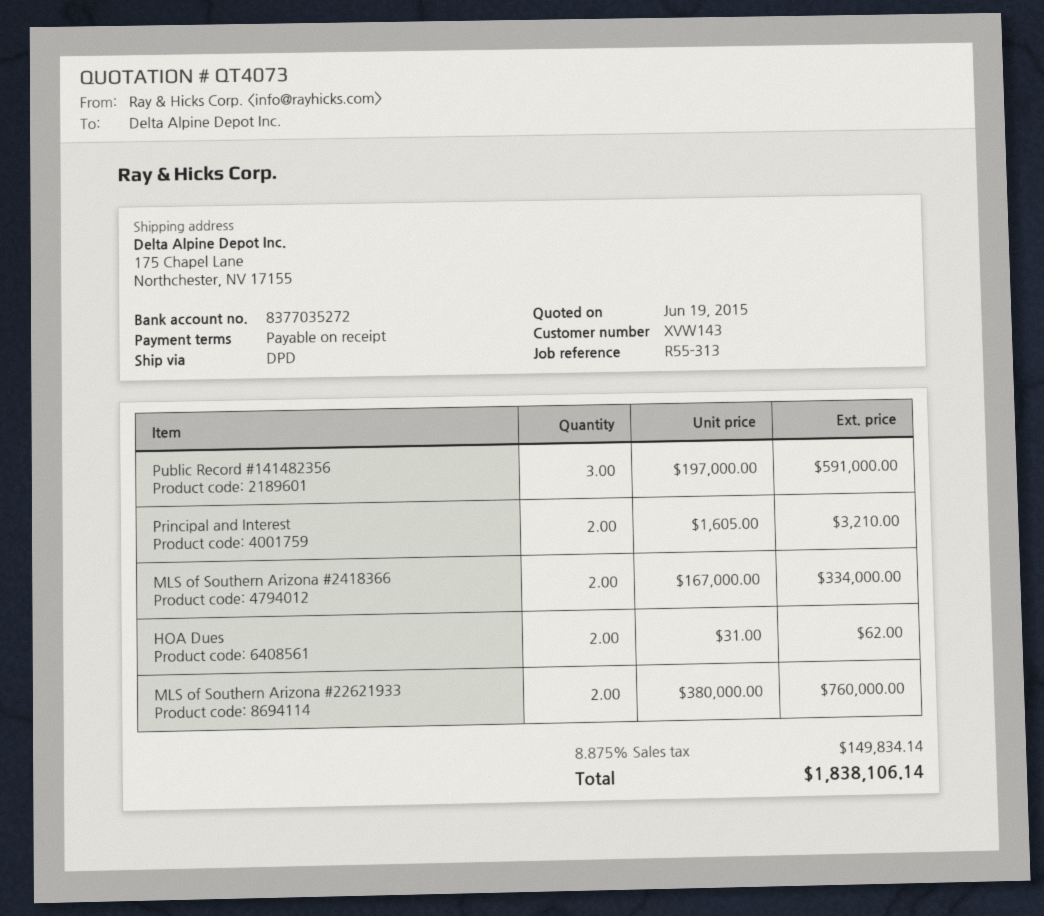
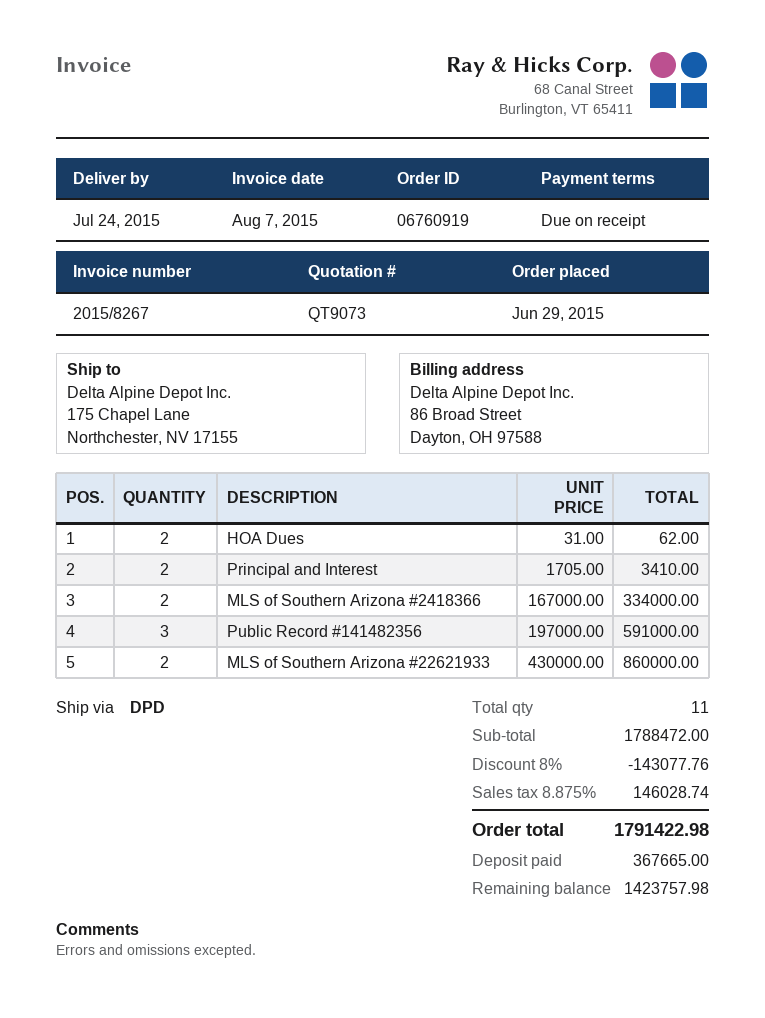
quote number: QT4073 -> QT9073
Principal and Interest: 2 x 1605.00 = 3210.00 -> 2 x 1705.00 = 3410.00
MLS of Southern Arizona #22621933: 2 x 380000.00 = 760000.00 -> 2 x 430000.00 = 860000.00
discount: none -> 8% = 143077.76
tax: 8.875% = 149834.14 -> 8.875% = 146028.74
total: 1838106.14 -> 1791422.98

